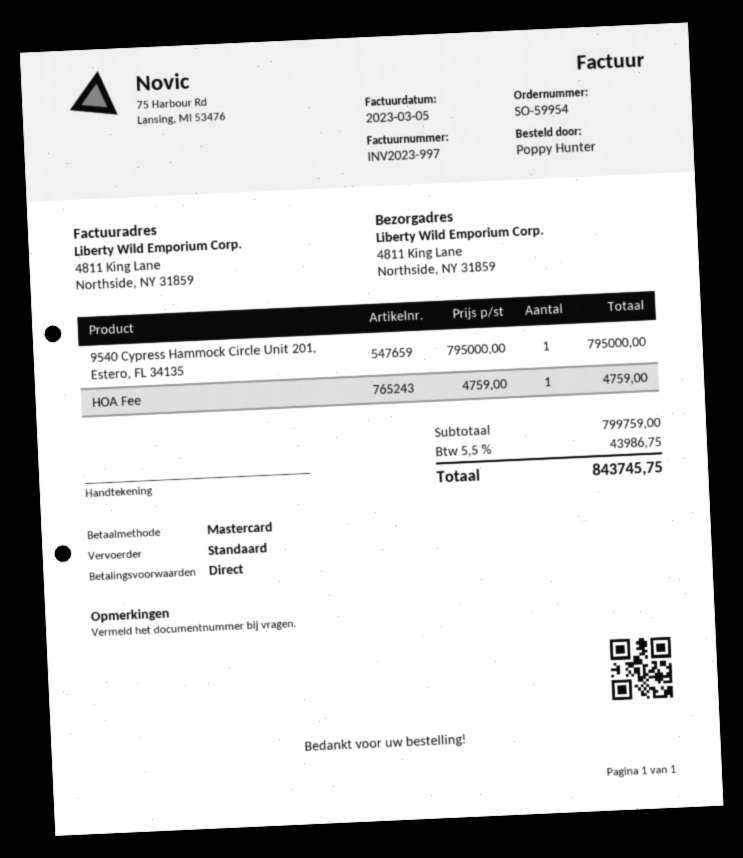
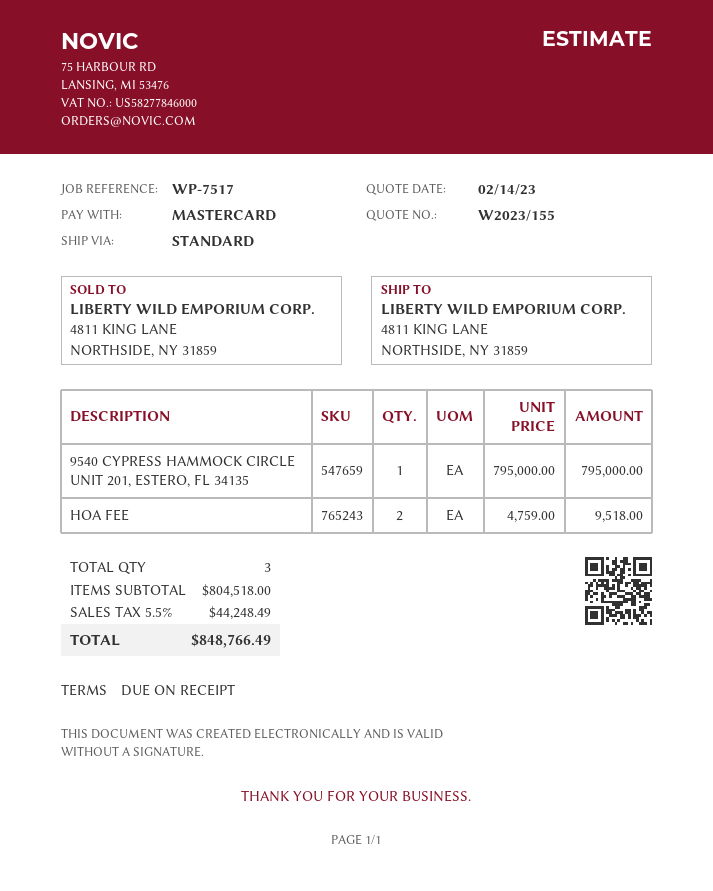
HOA Fee: 1 x 4759.00 = 4759.00 -> 2 x 4759.00 = 9518.00
subtotal: 799759.00 -> 804518.00
tax: 5.5% = 43986.75 -> 5.5% = 44248.49
total: 843745.75 -> 848766.49

